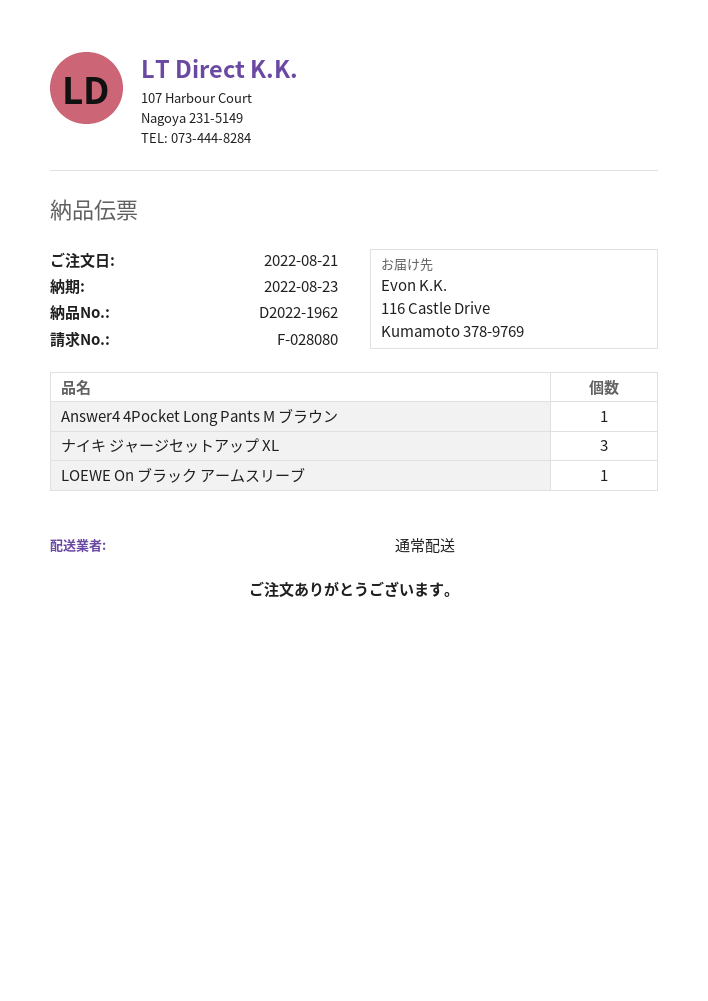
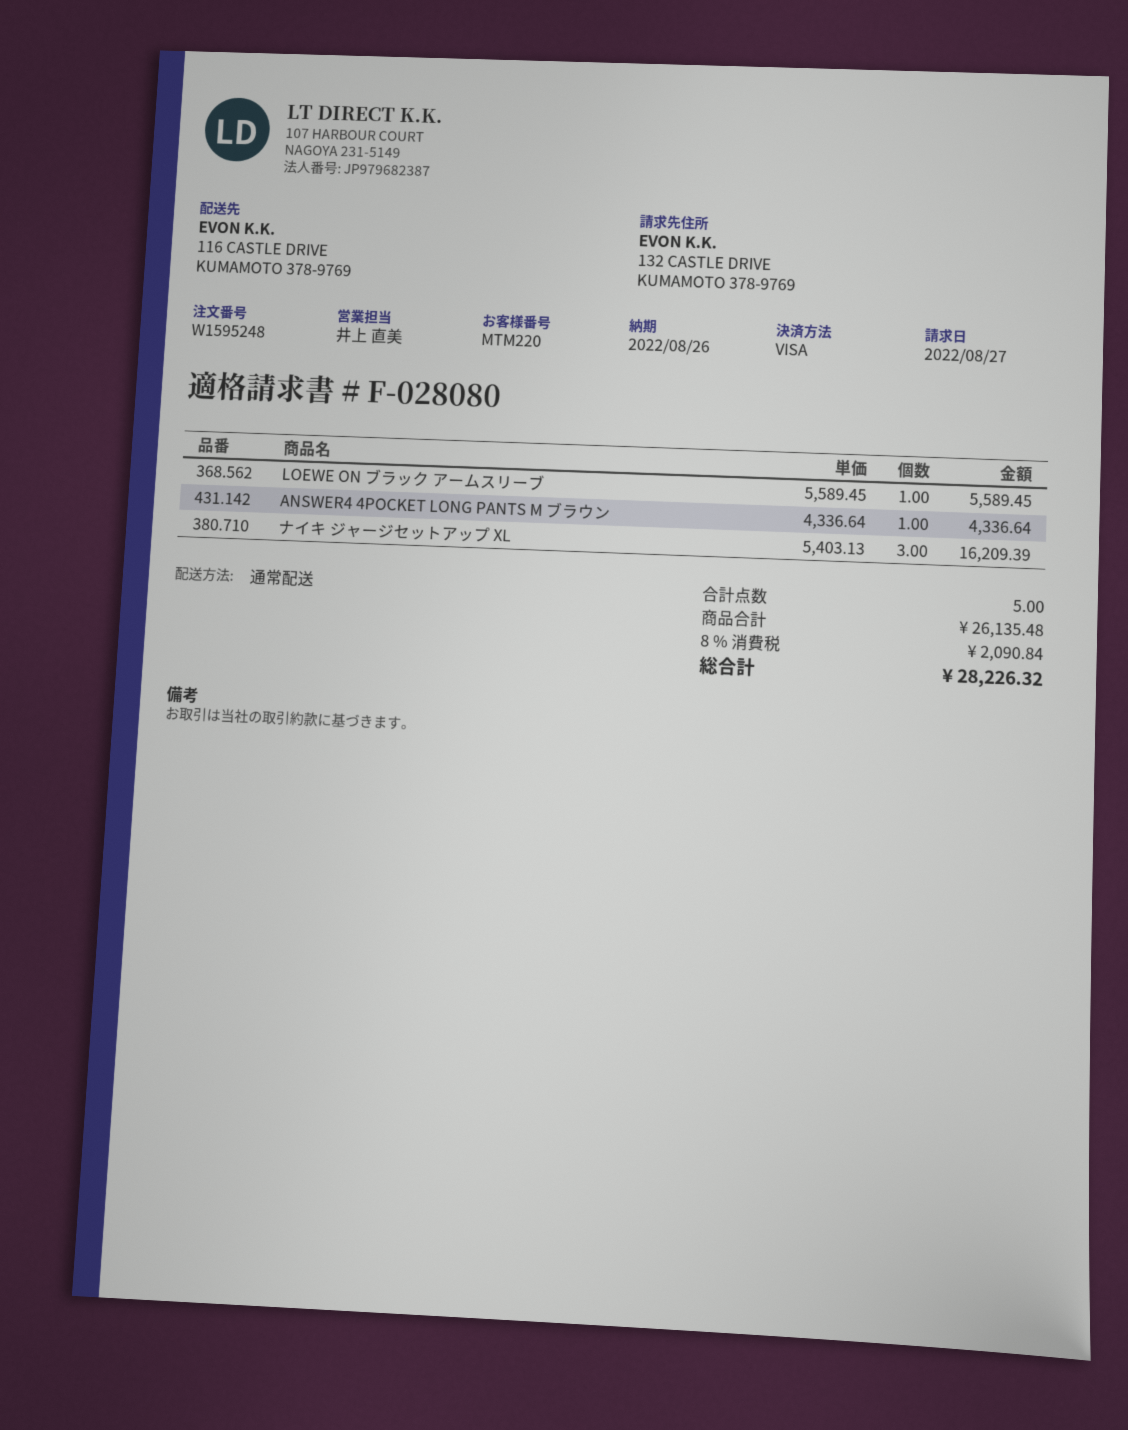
delivery date: 2022-08-23 -> 2022-08-26

